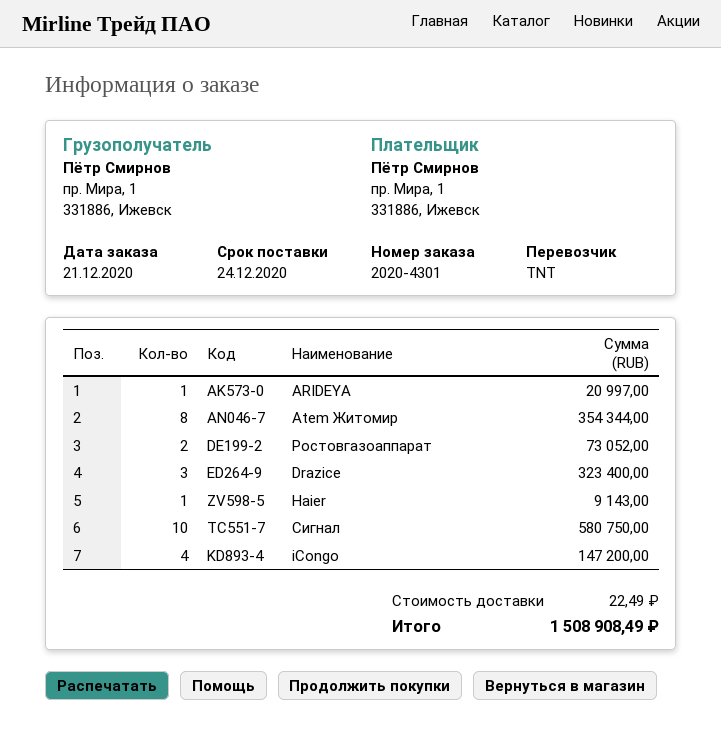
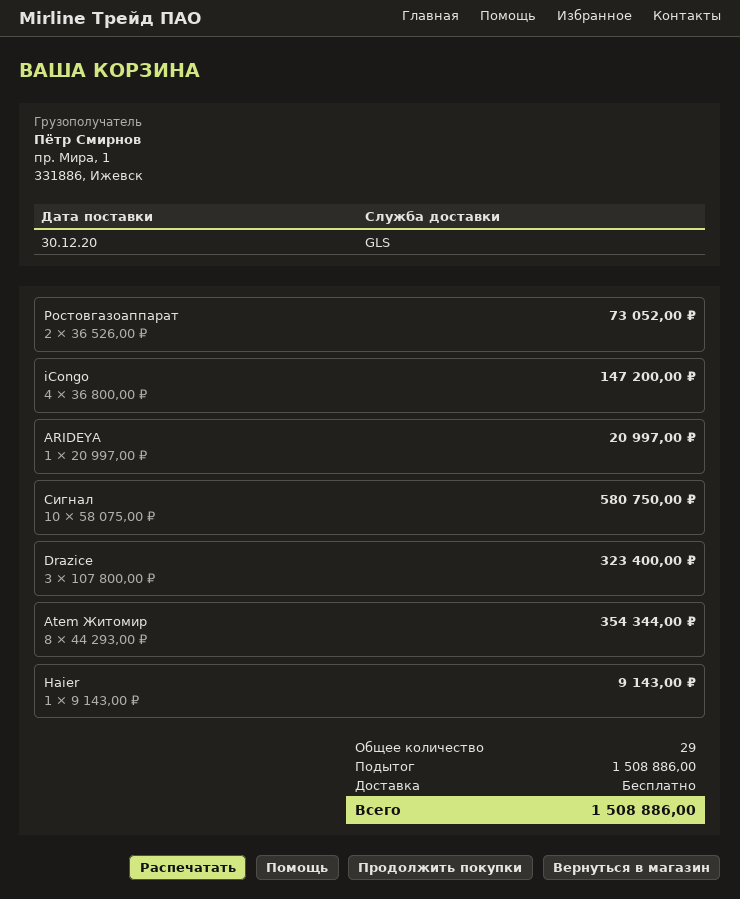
delivery date: 2020-12-24 -> 2020-12-30
shipping method: TNT -> GLS
shipping: 22.49 -> 0.00
total: 1508908.49 -> 1508886.00

